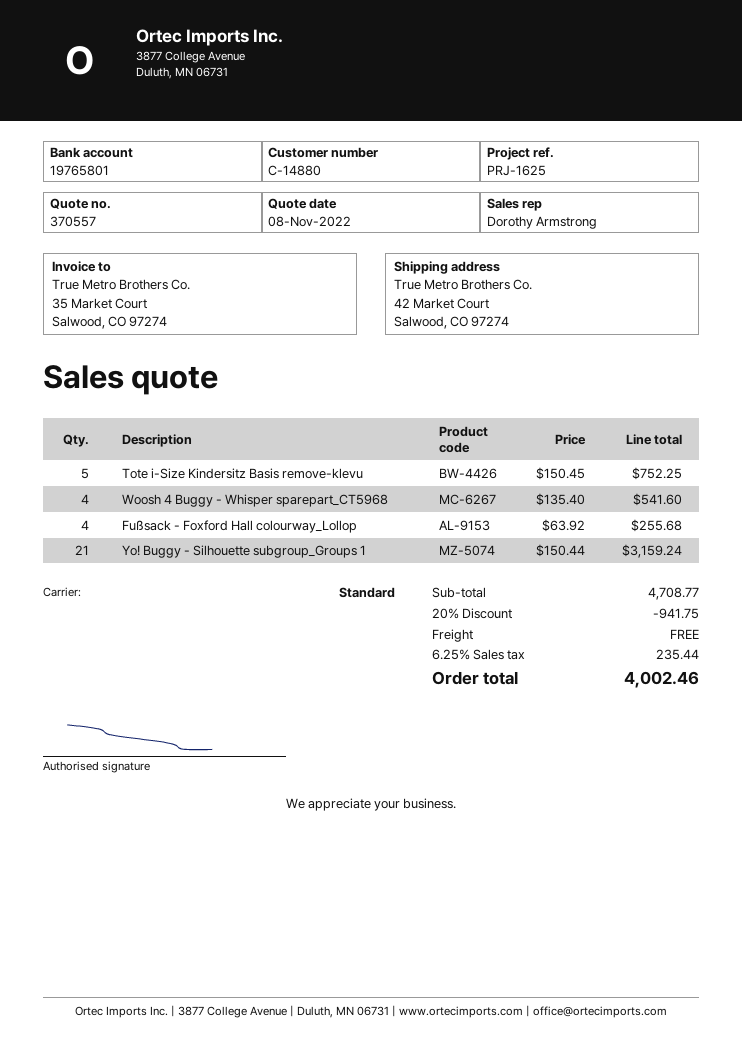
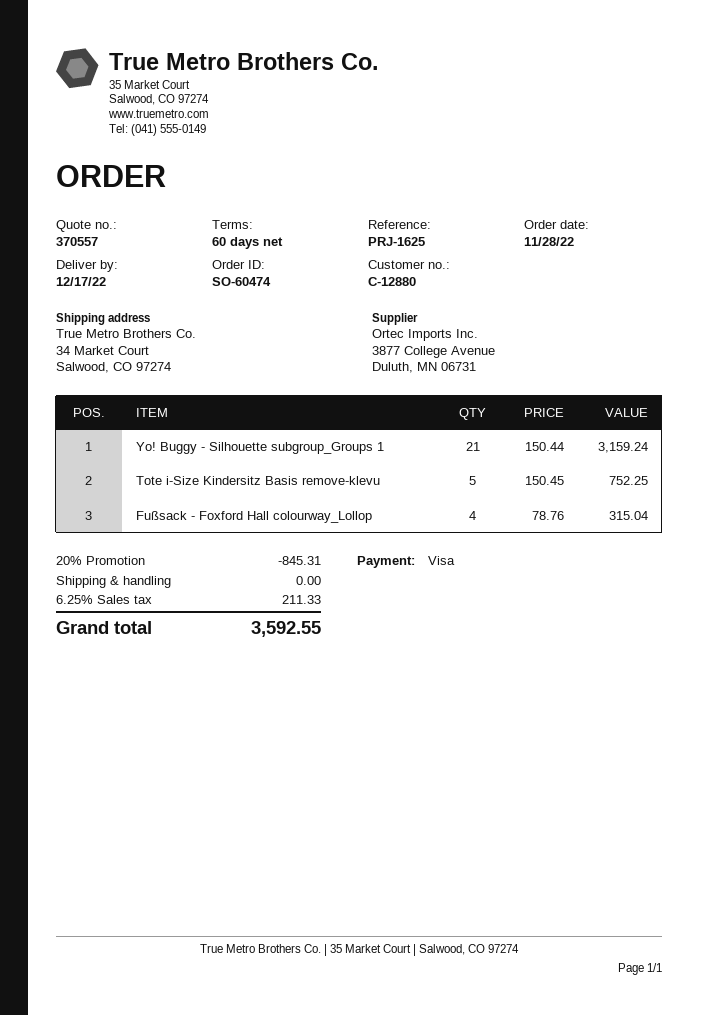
customer number: C-14880 -> C-12880
ship to: 42 Market Court, Salwood, CO 97274 -> 34 Market Court, Salwood, CO 97274
Woosh 4 Buggy - Whisper sparepart_CT5968: 4 x 135.40 = 541.60 -> none
Fußsack - Foxford Hall colourway_Lollop: 4 x 63.92 = 255.68 -> 4 x 78.76 = 315.04
discount: 20% = 941.75 -> 20% = 845.31
tax: 6.25% = 235.44 -> 6.25% = 211.33
total: 4002.46 -> 3592.55

